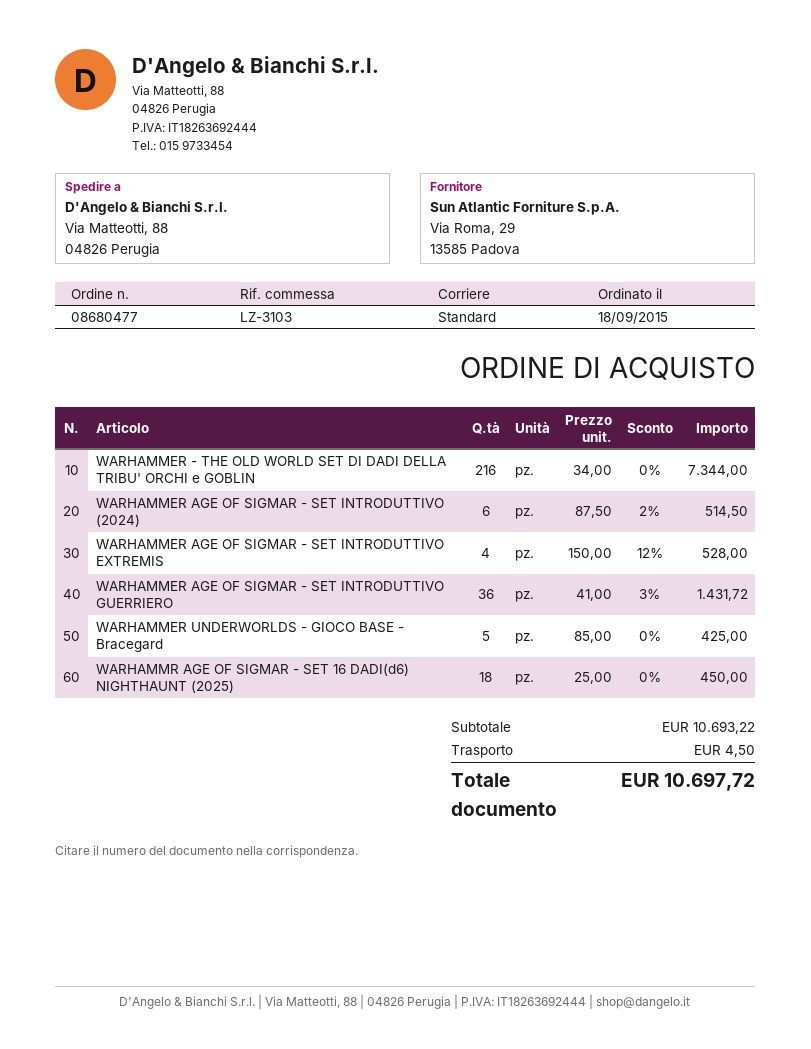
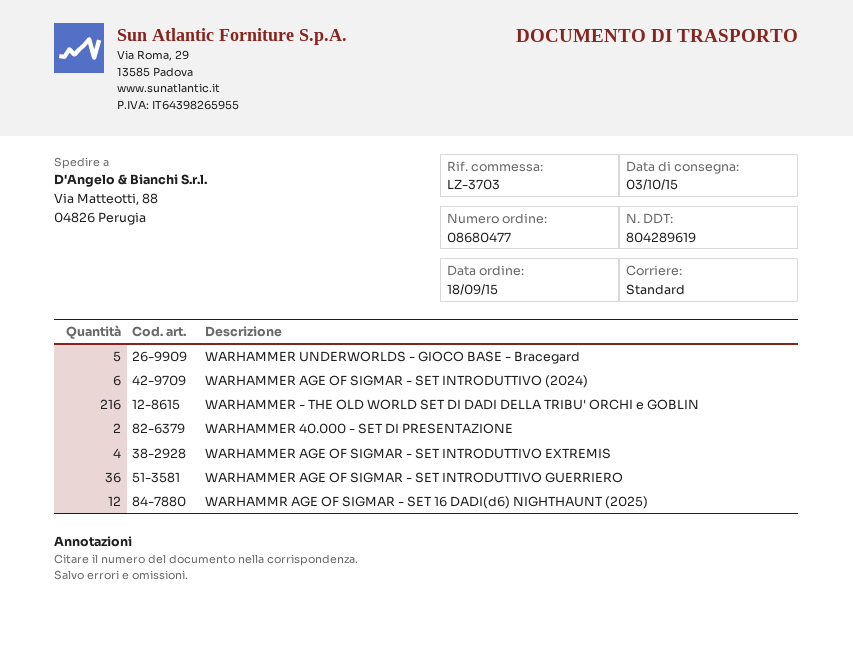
reference: LZ-3103 -> LZ-3703
WARHAMMR AGE OF SIGMAR - SET 16 DADI(d6) NIGHTHAUNT (2025): 18 -> 12
WARHAMMER 40.000 - SET DI PRESENTAZIONE: none -> 2

